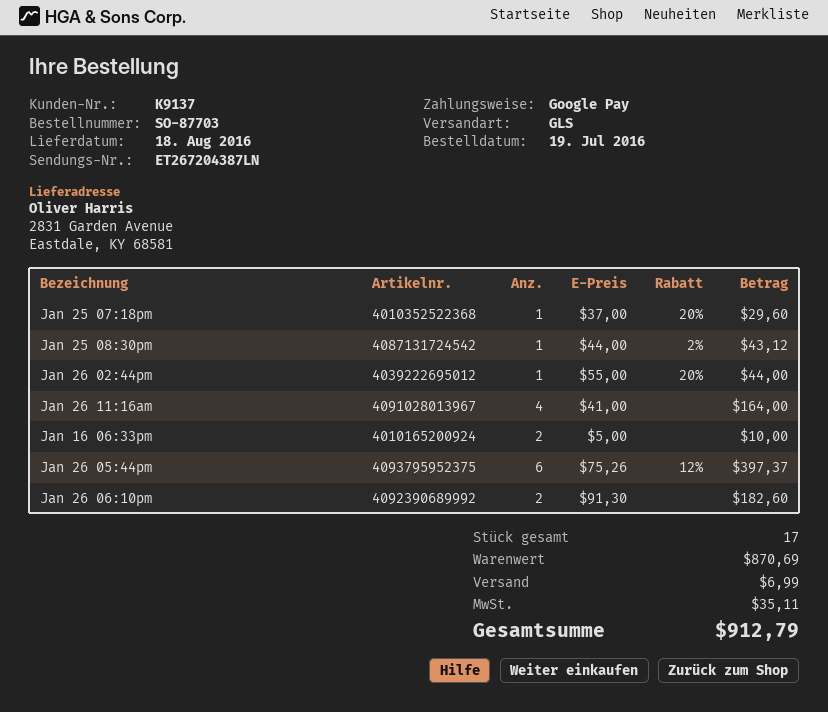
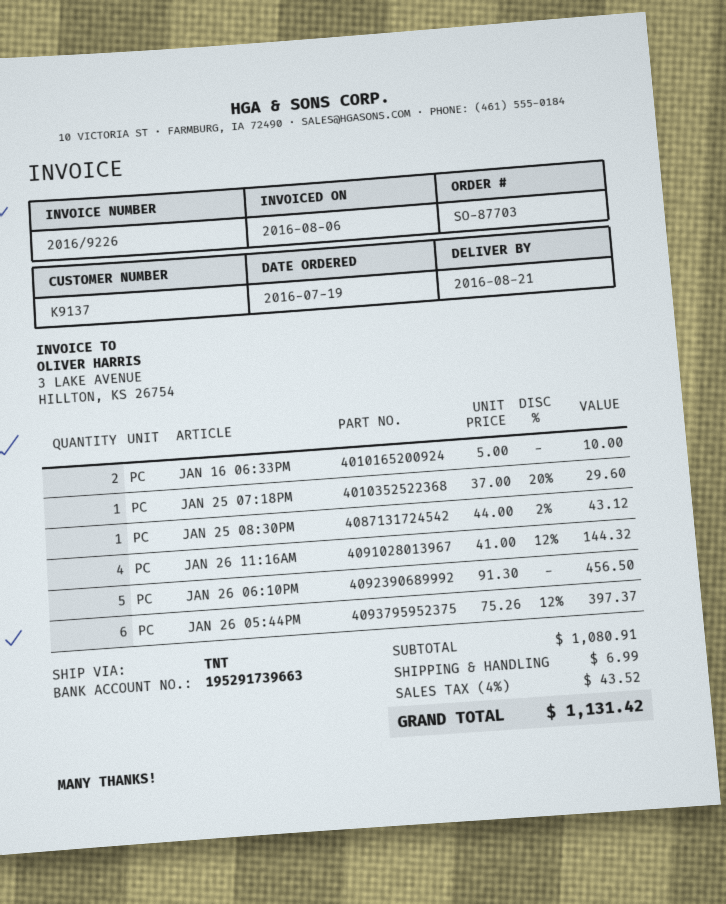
delivery date: 2016-08-18 -> 2016-08-21
shipping method: GLS -> TNT
Jan 26 02:44pm: 1 x 55.00 - 20% = 44.00 -> none
Jan 26 11:16am: 4 x 41.00 = 164.00 -> 4 x 41.00 - 12% = 144.32
Jan 26 06:10pm: 2 x 91.30 = 182.60 -> 5 x 91.30 = 456.50
subtotal: 870.69 -> 1080.91
tax: 35.11 -> 43.52
total: 912.79 -> 1131.42

